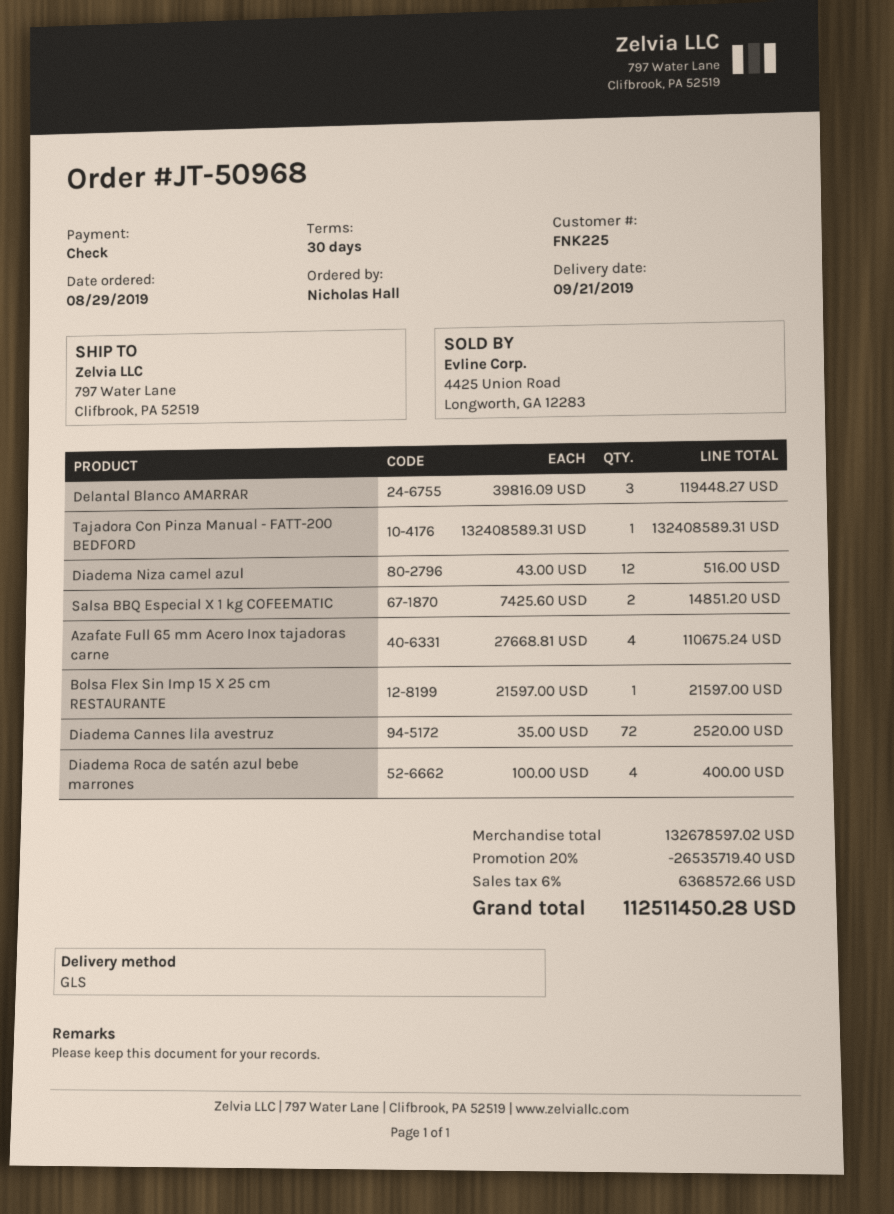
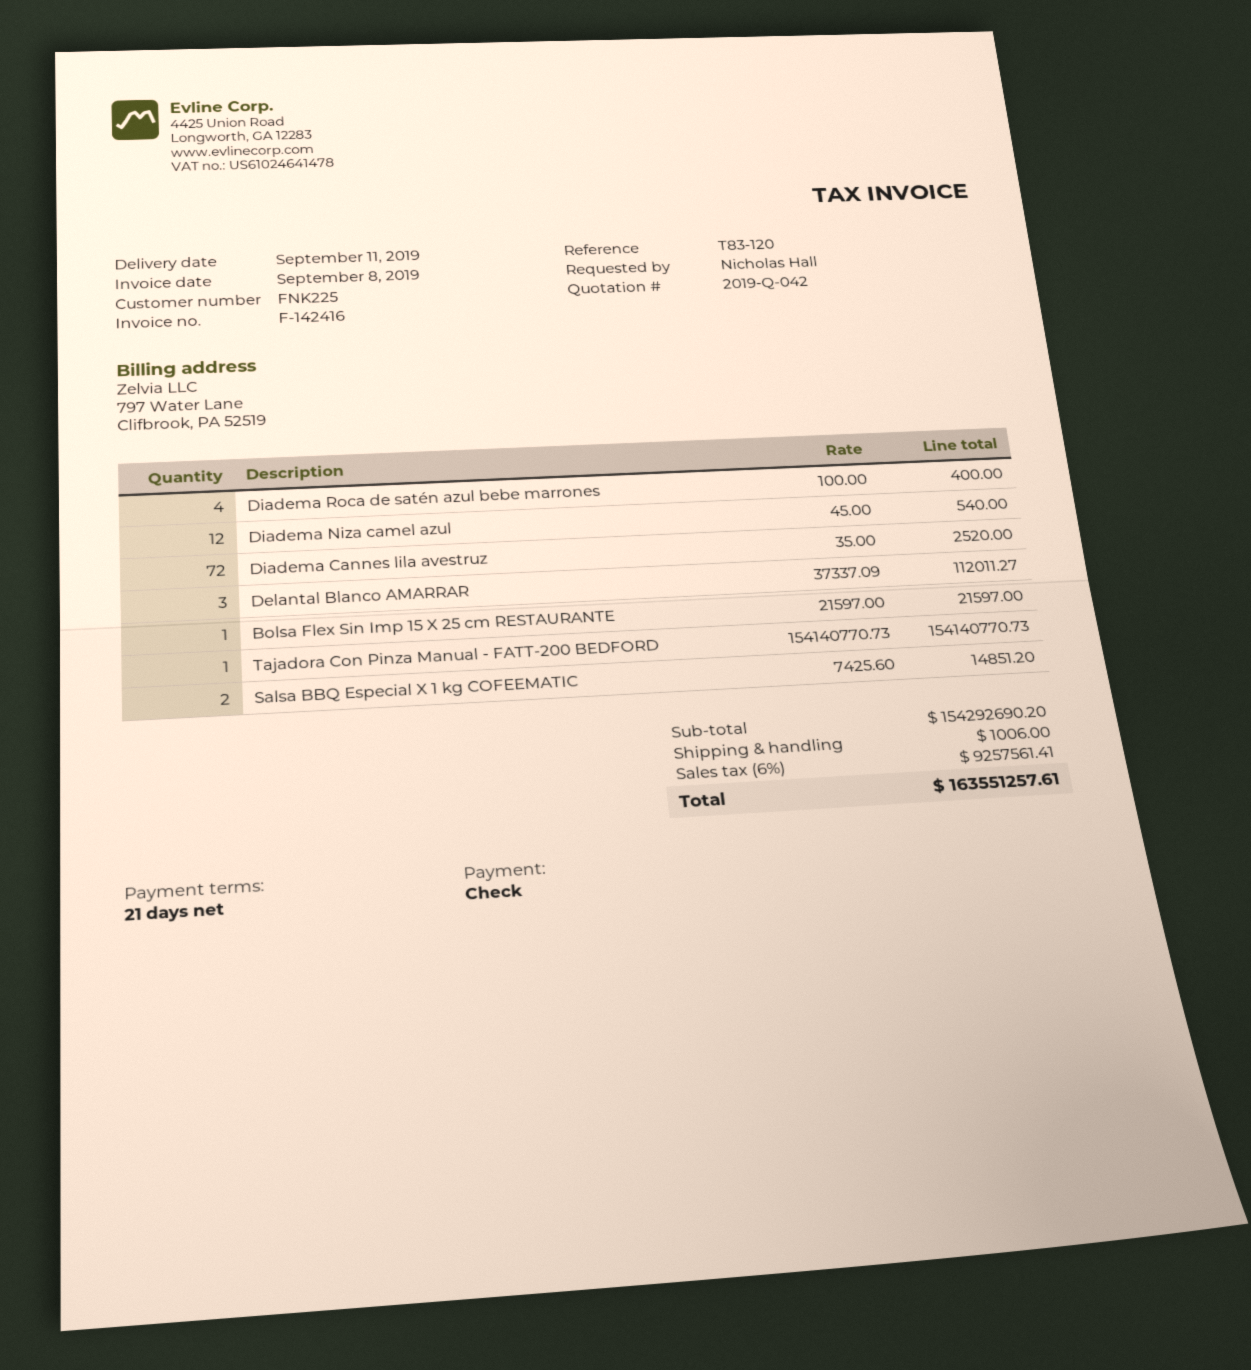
delivery date: 2019-09-21 -> 2019-09-11
payment terms: 30 days -> 21 days
Delantal Blanco AMARRAR: 3 x 39816.09 = 119448.27 -> 3 x 37337.09 = 112011.27
Tajadora Con Pinza Manual - FATT-200 BEDFORD: 1 x 132408589.31 = 132408589.31 -> 1 x 154140770.73 = 154140770.73
Diadema Niza camel azul: 12 x 43.00 = 516.00 -> 12 x 45.00 = 540.00
Azafate Full 65 mm Acero Inox tajadoras carne: 4 x 27668.81 = 110675.24 -> none
subtotal: 132678597.02 -> 154292690.20
discount: 20% = 26535719.40 -> none
shipping: none -> 1006.00
tax: 6% = 6368572.66 -> 6% = 9257561.41
total: 112511450.28 -> 163551257.61

